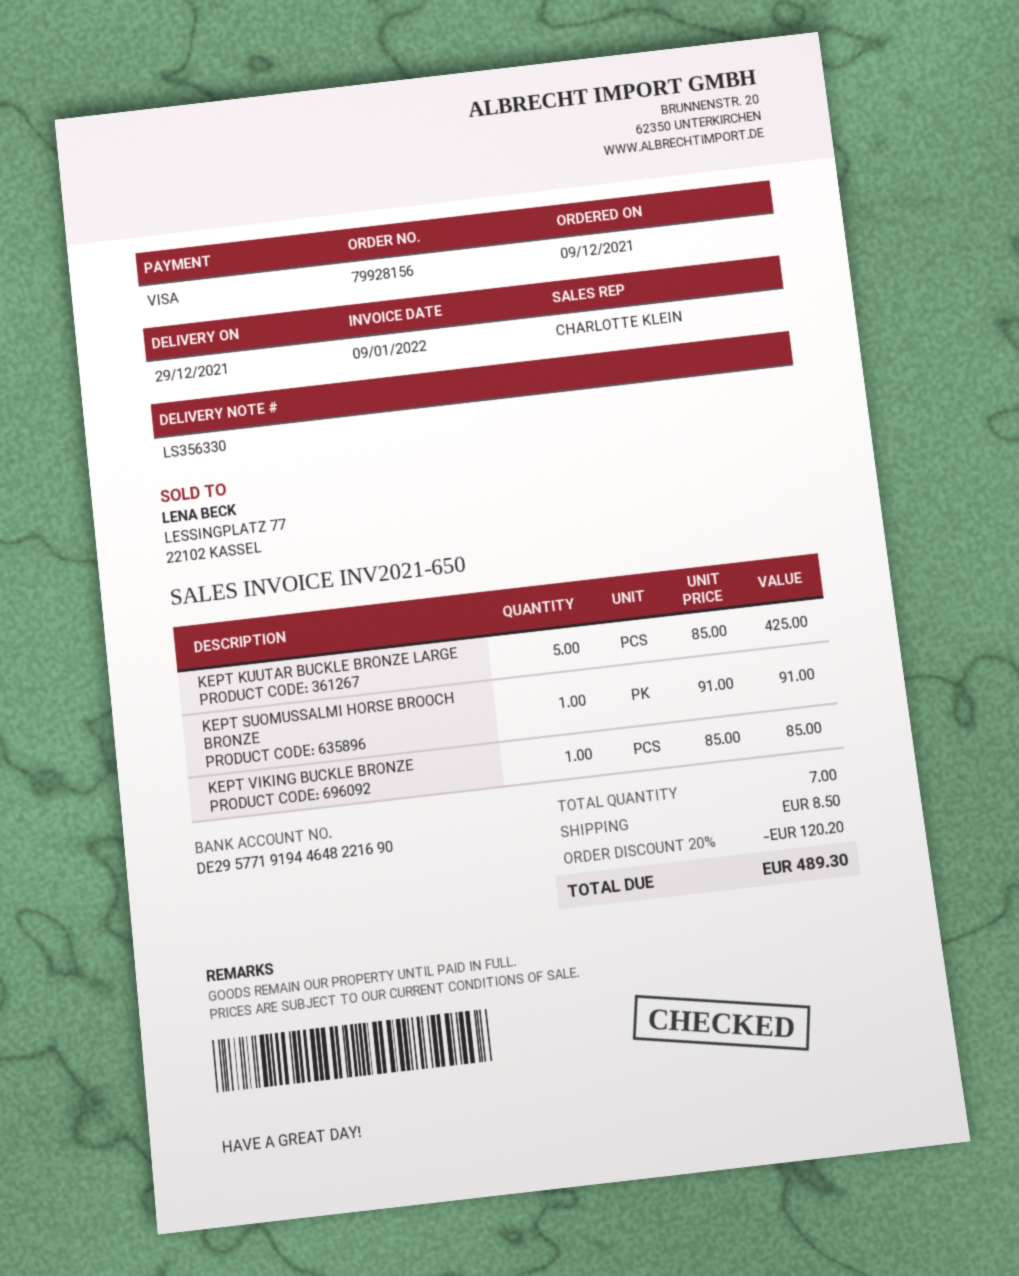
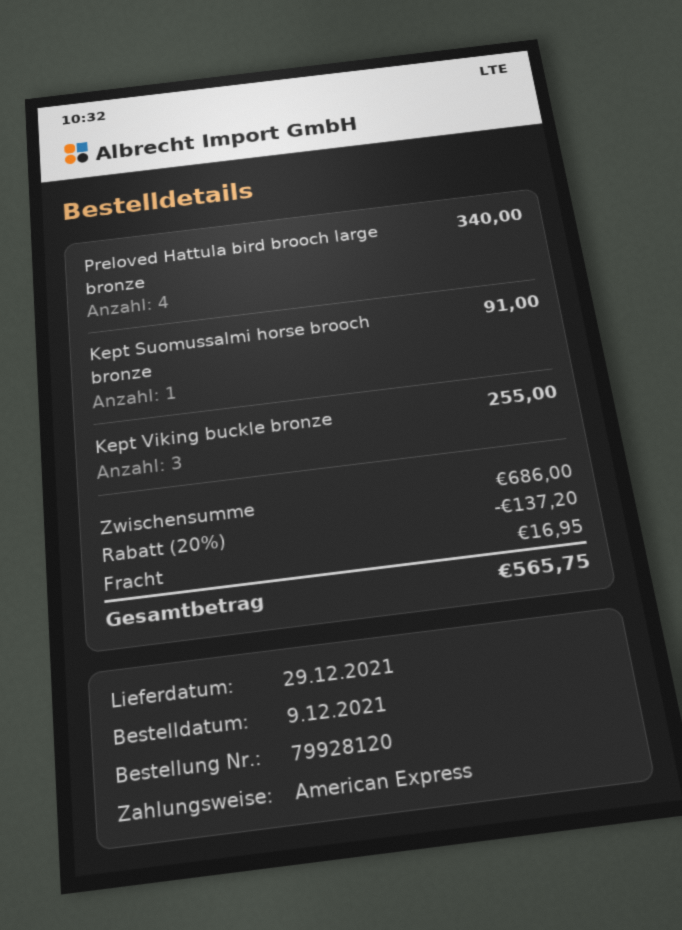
order number: 79928156 -> 79928120
payment method: Visa -> American Express
KEPT KUUTAR BUCKLE BRONZE LARGE: 5 for 425.00 -> none
KEPT VIKING BUCKLE BRONZE: 1 for 85.00 -> 3 for 255.00
Preloved Hattula bird brooch large bronze: none -> 4 for 340.00
discount: 20% = 120.20 -> 20% = 137.20
shipping: 8.50 -> 16.95
total: 489.30 -> 565.75

